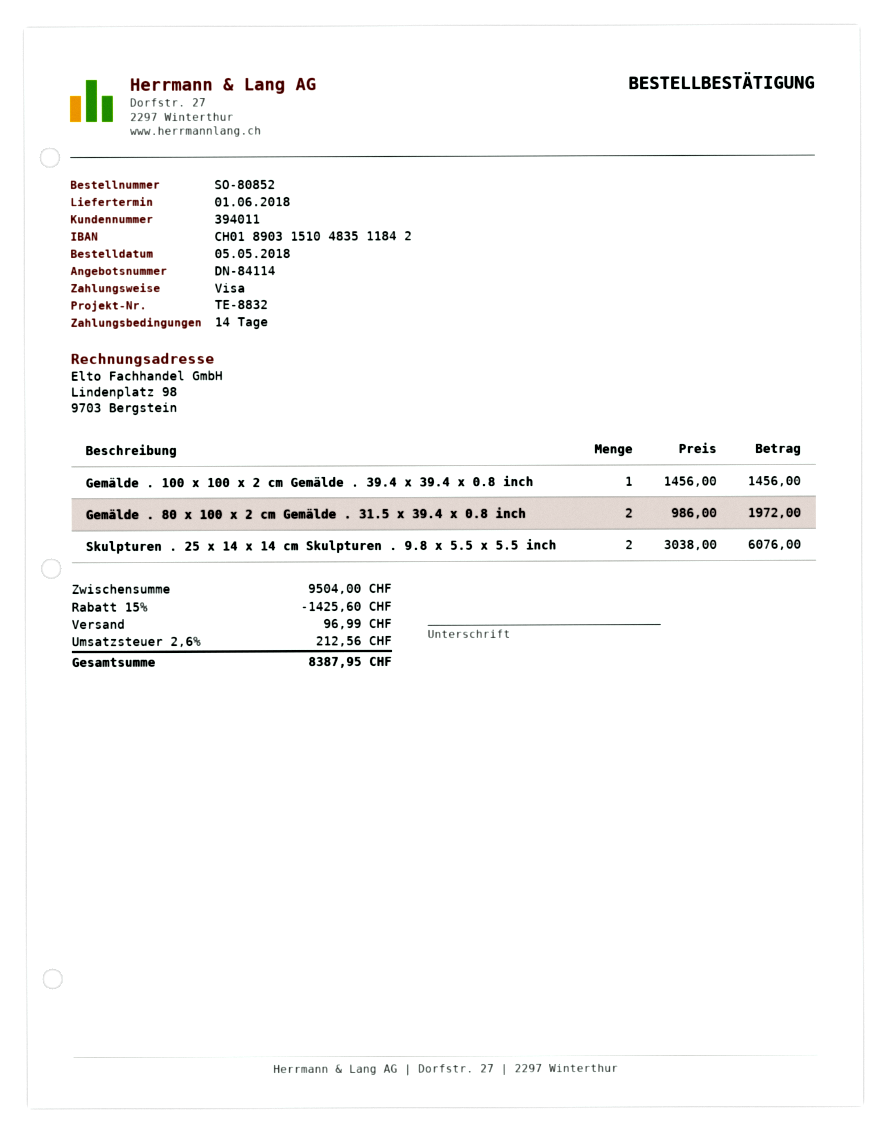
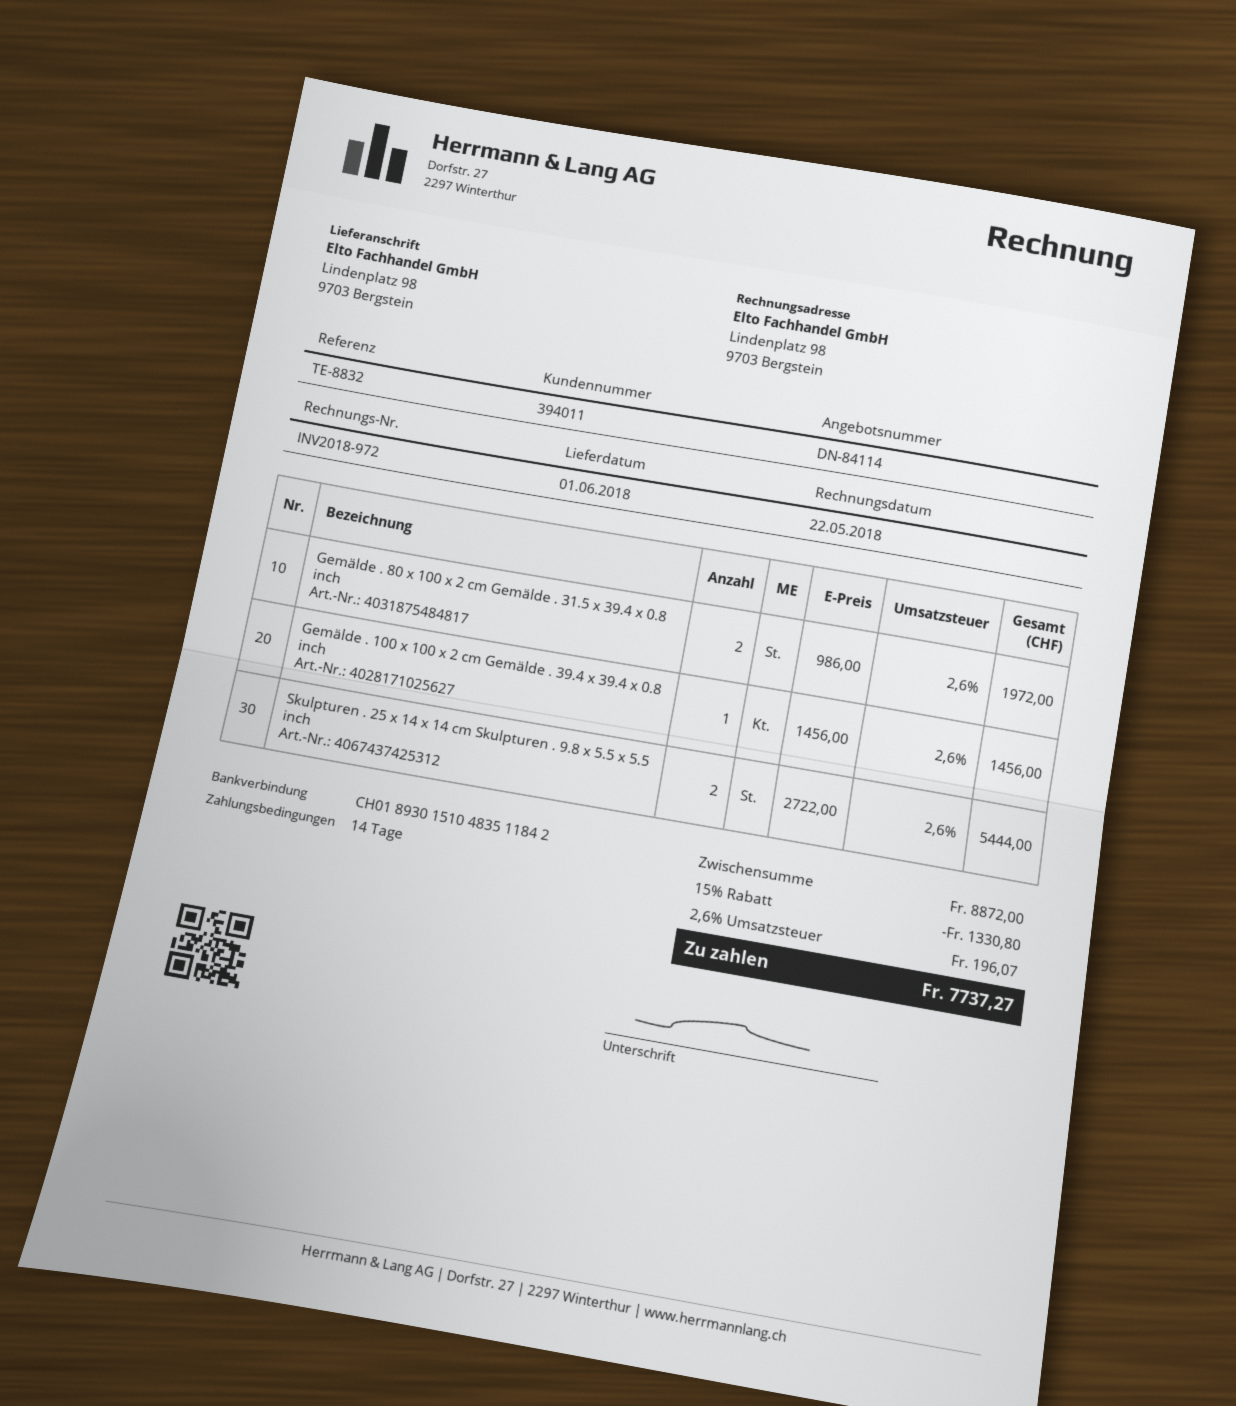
bank account: CH0189031510483511842 -> CH0189301510483511842
Skulpturen . 25 x 14 x 14 cm Skulpturen . 9.8 x 5.5 x 5.5 inch: 2 x 3038.00 = 6076.00 -> 2 x 2722.00 = 5444.00
subtotal: 9504.00 -> 8872.00
discount: 15% = 1425.60 -> 15% = 1330.80
shipping: 96.99 -> none
tax: 2.6% = 212.56 -> 2.6% = 196.07
total: 8387.95 -> 7737.27

